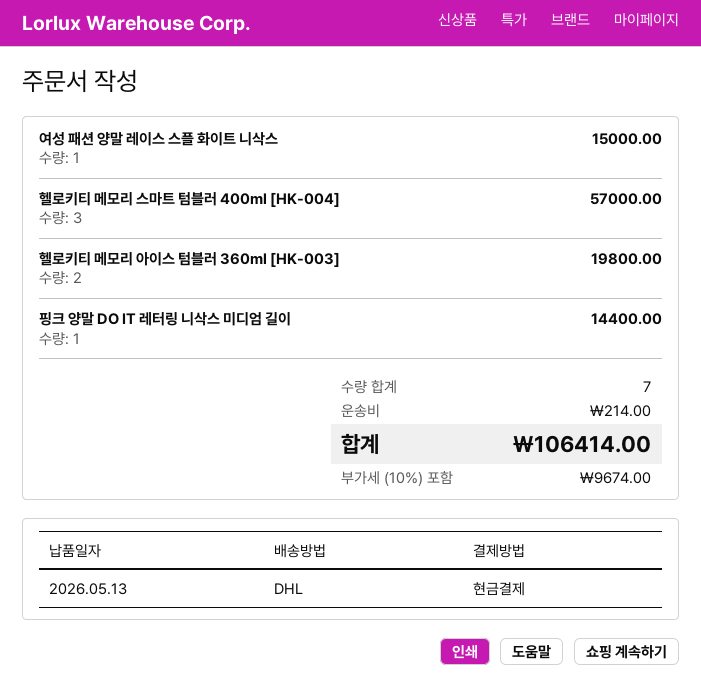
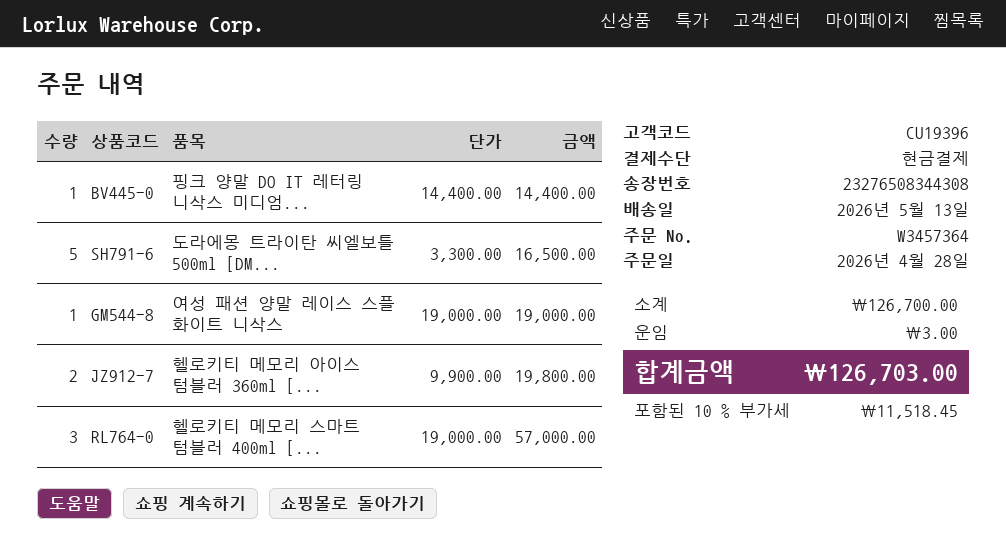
여성 패션 양말 레이스 스플 화이트 니삭스: 1 for 15000.00 -> 1 for 19000.00
도라에몽 트라이탄 씨엘보틀 500ml [DM...: none -> 5 for 16500.00
shipping: 214.00 -> 3.00
tax: 10% = 9674.00 -> 10% = 11518.45
total: 106414.00 -> 126703.00

